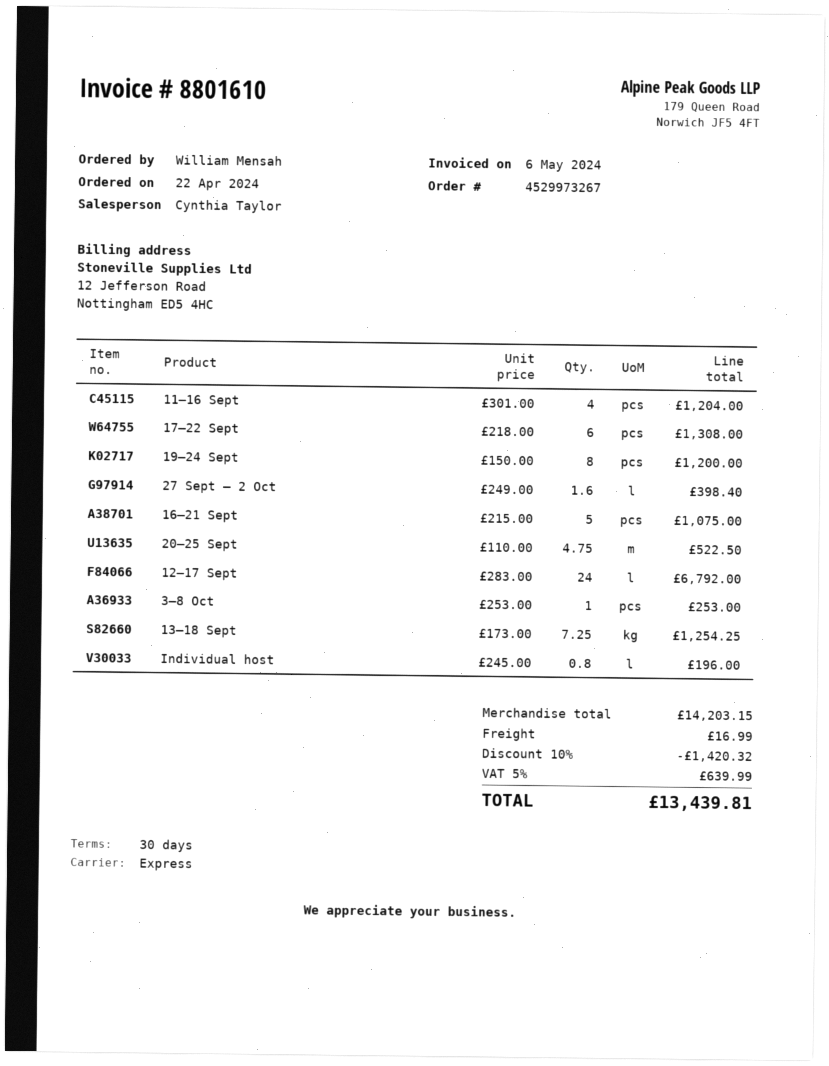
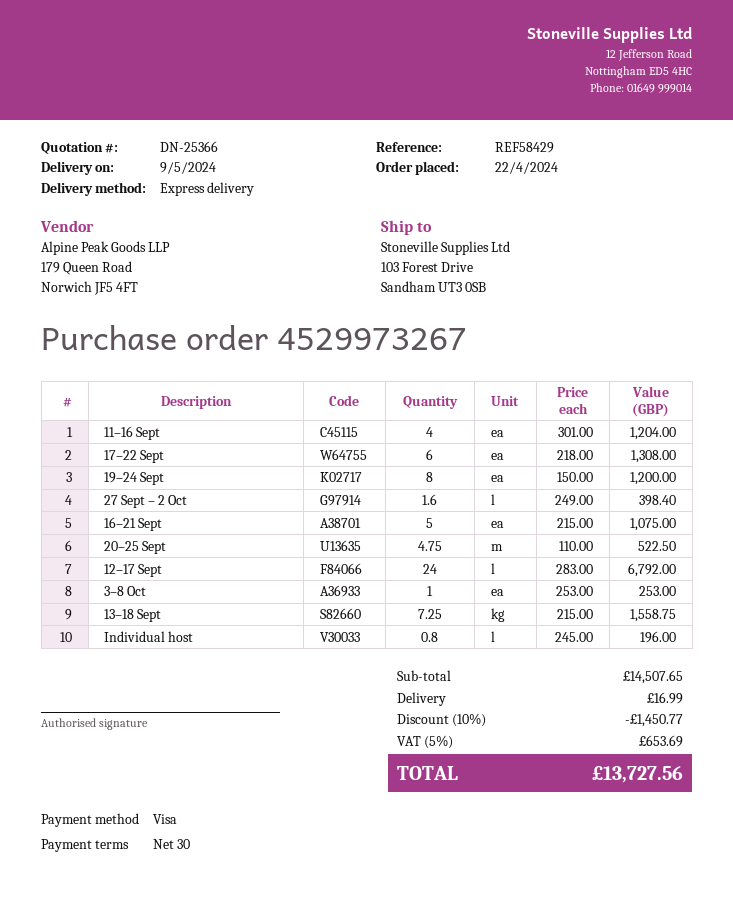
13–18 Sept: 7.25 x 173.00 = 1254.25 -> 7.25 x 215.00 = 1558.75
subtotal: 14203.15 -> 14507.65
discount: 10% = 1420.32 -> 10% = 1450.77
tax: 5% = 639.99 -> 5% = 653.69
total: 13439.81 -> 13727.56

